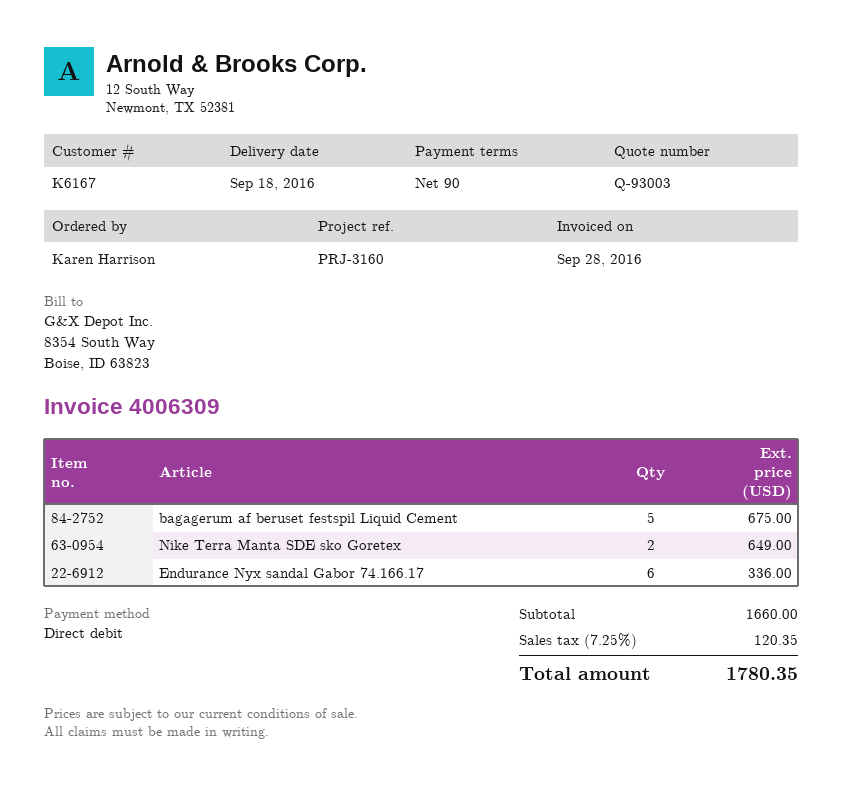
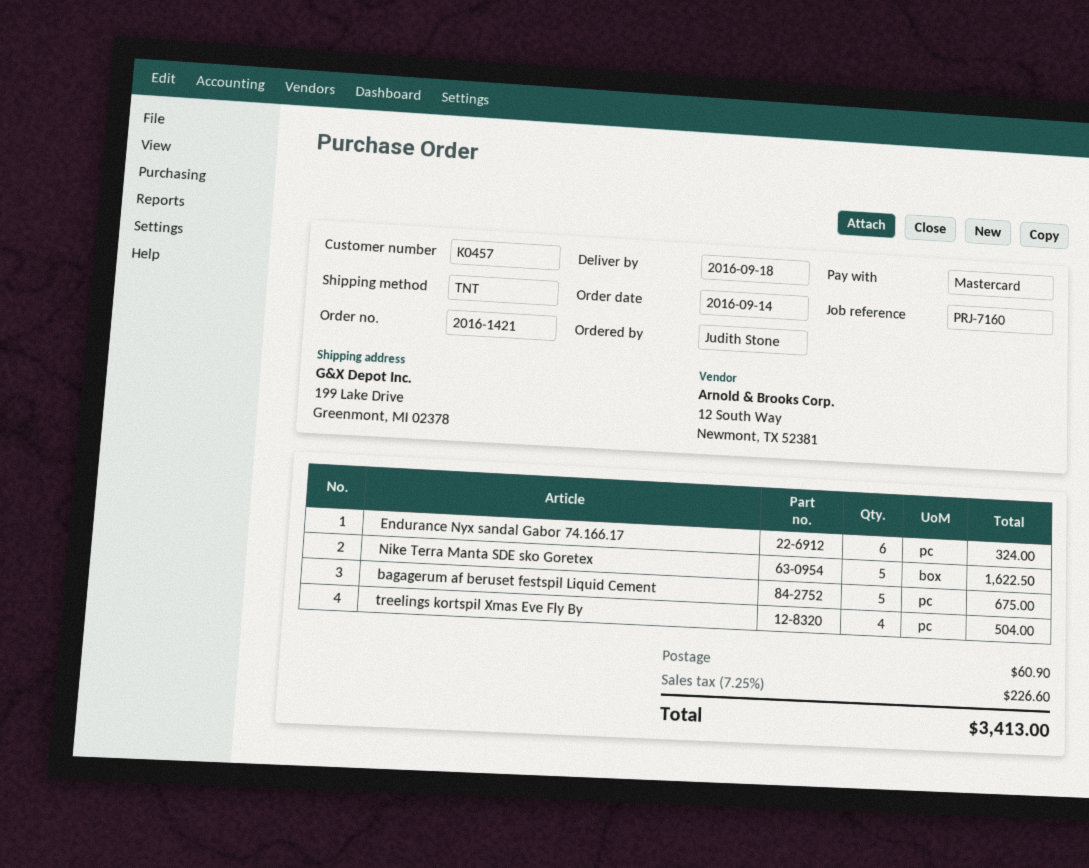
customer number: K6167 -> K0457
reference: PRJ-3160 -> PRJ-7160
ordered by: Karen Harrison -> Judith Stone
payment method: direct debit -> Mastercard
Nike Terra Manta SDE sko Goretex: 2 for 649.00 -> 5 for 1622.50
Endurance Nyx sandal Gabor 74.166.17: 6 for 336.00 -> 6 for 324.00
treelings kortspil Xmas Eve Fly By: none -> 4 for 504.00
shipping: none -> 60.90
tax: 7.25% = 120.35 -> 7.25% = 226.60
total: 1780.35 -> 3413.00

